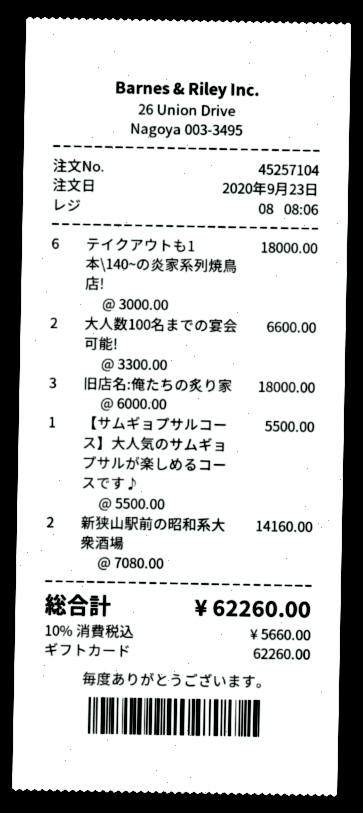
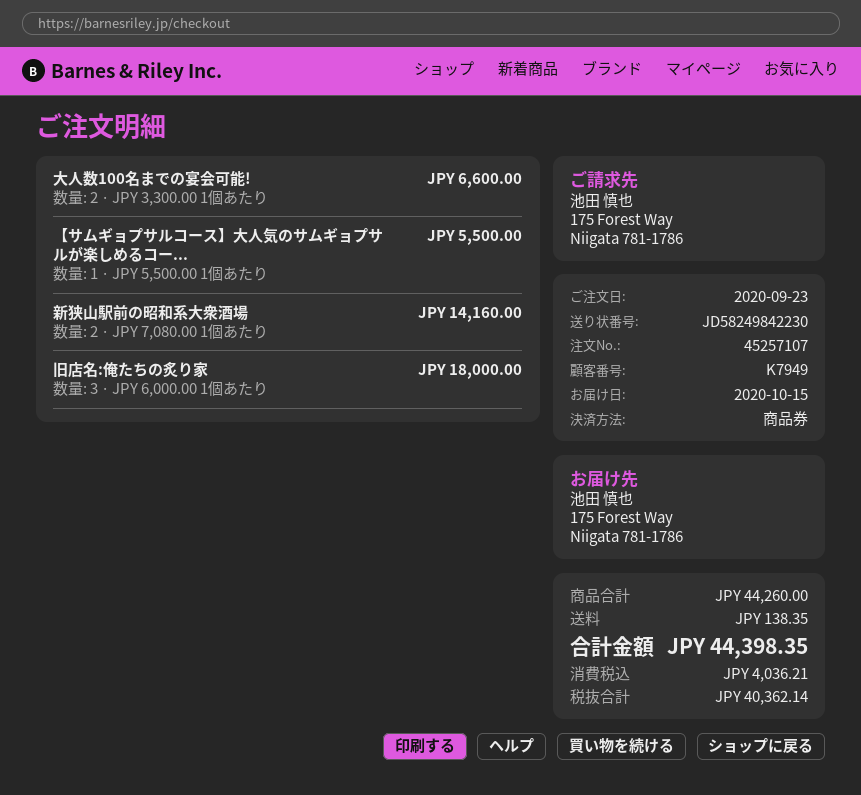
order number: 45257104 -> 45257107
テイクアウトも1本\140~の炎家系列焼鳥店!: 6 x 3000.00 = 18000.00 -> none
shipping: none -> 138.35
tax: 5660.00 -> 4036.21
total: 62260.00 -> 44398.35

